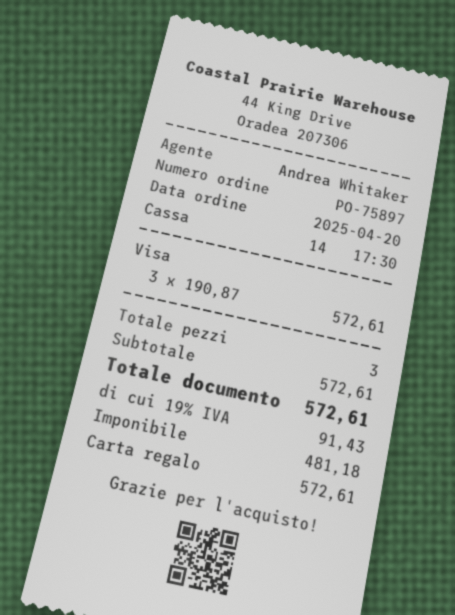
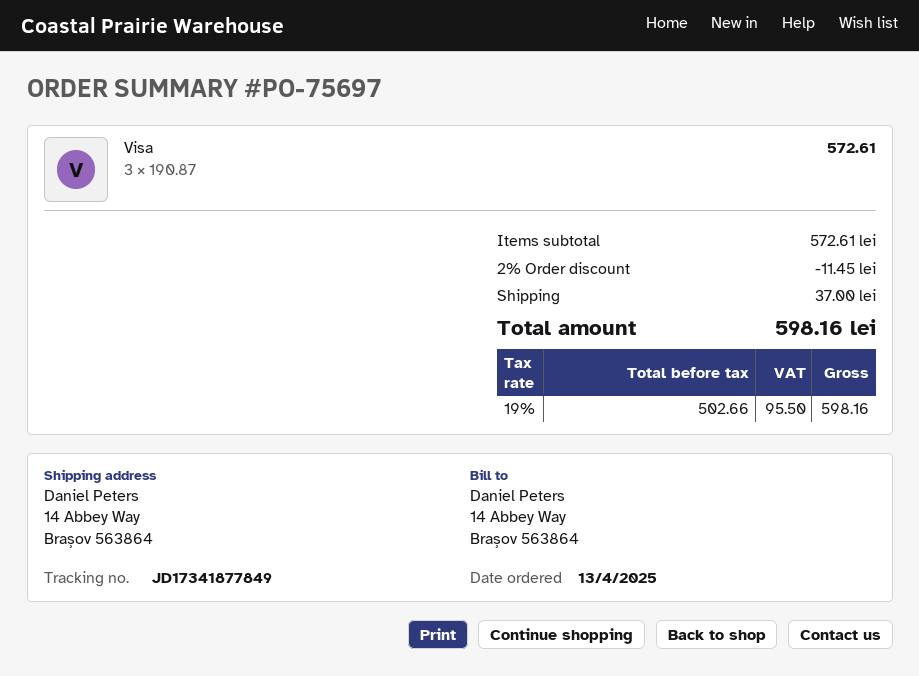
order number: PO-75897 -> PO-75697
order date: 2025-04-20 -> 2025-04-13
discount: none -> 2% = 11.45
shipping: none -> 37.00
net: 481.18 -> 502.66
tax: 19% = 91.43 -> 19% = 95.50
total: 572.61 -> 598.16

